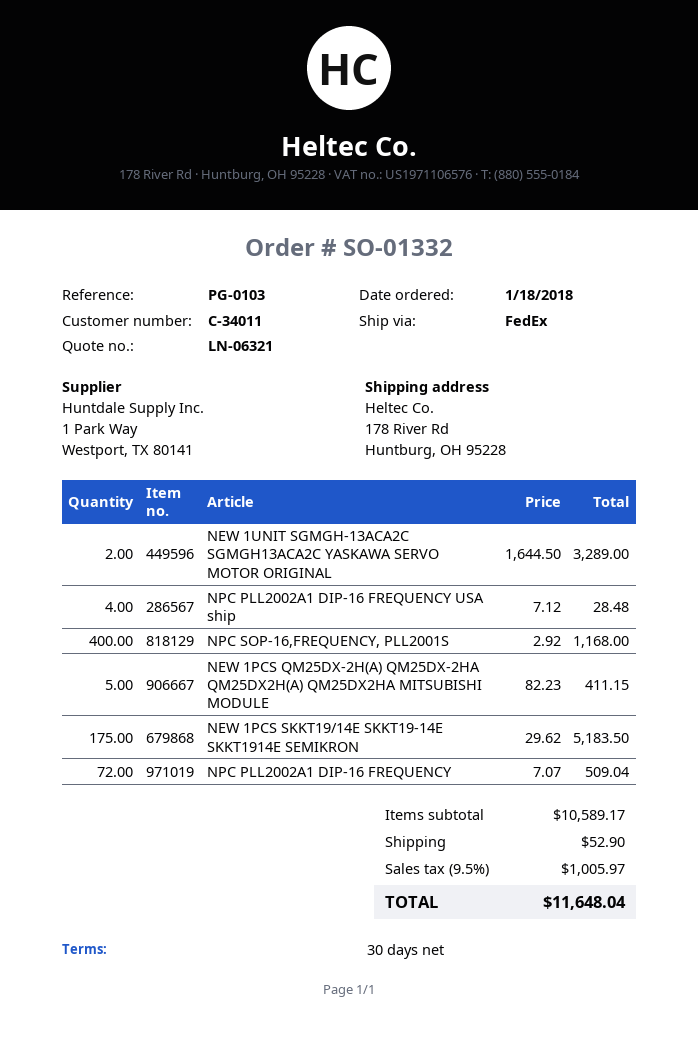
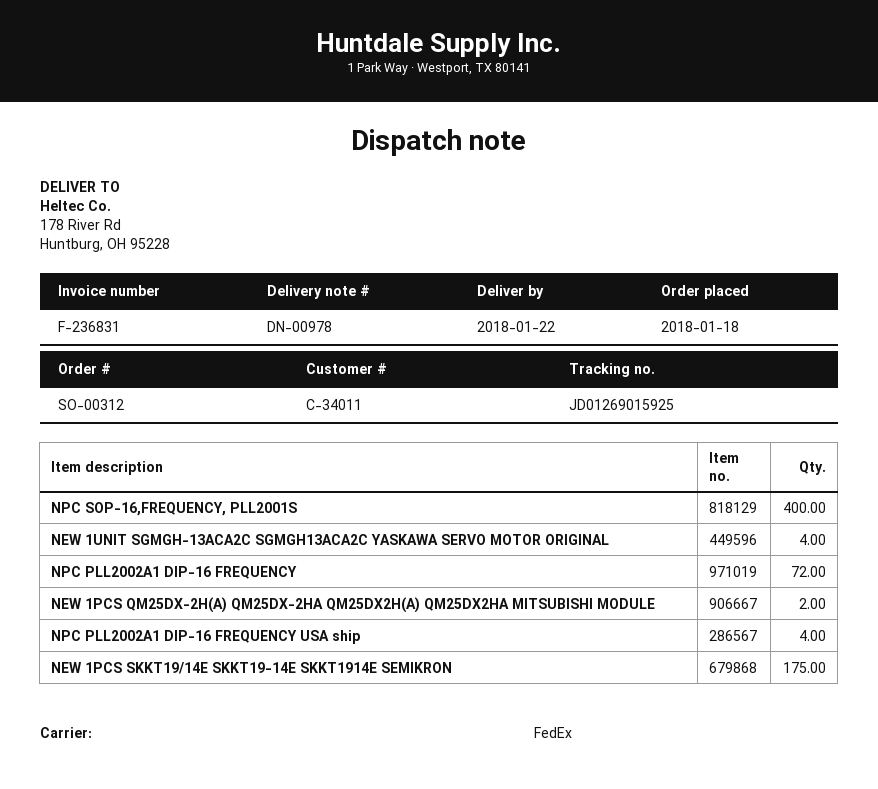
order number: SO-01332 -> SO-00312
NEW 1UNIT SGMGH-13ACA2C SGMGH13ACA2C YASKAWA SERVO MOTOR ORIGINAL: 2 -> 4
NEW 1PCS QM25DX-2H(A) QM25DX-2HA QM25DX2H(A) QM25DX2HA MITSUBISHI MODULE: 5 -> 2

